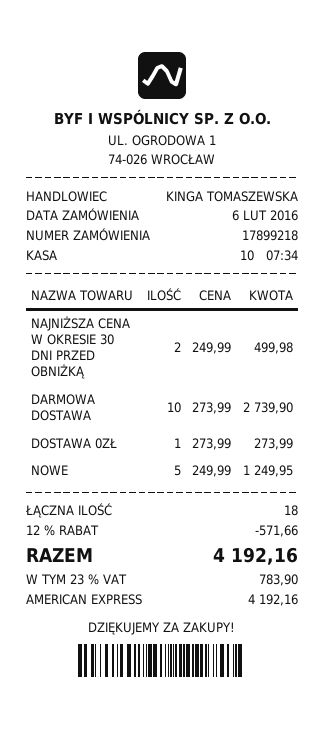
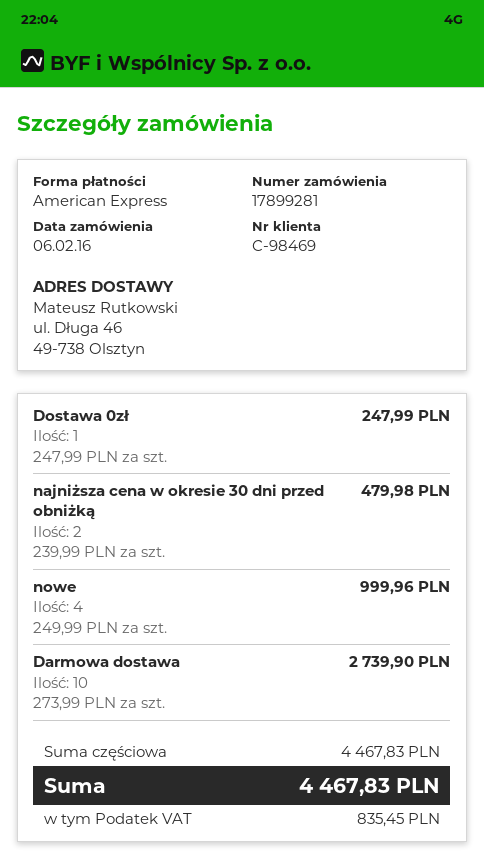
order number: 17899218 -> 17899281
NAJNIŻSZA CENA W OKRESIE 30 DNI PRZED OBNIŻKĄ: 2 x 249.99 = 499.98 -> 2 x 239.99 = 479.98
DOSTAWA 0ZŁ: 1 x 273.99 = 273.99 -> 1 x 247.99 = 247.99
NOWE: 5 x 249.99 = 1249.95 -> 4 x 249.99 = 999.96
discount: 12% = 571.66 -> none
tax: 783.90 -> 835.45
total: 4192.16 -> 4467.83

